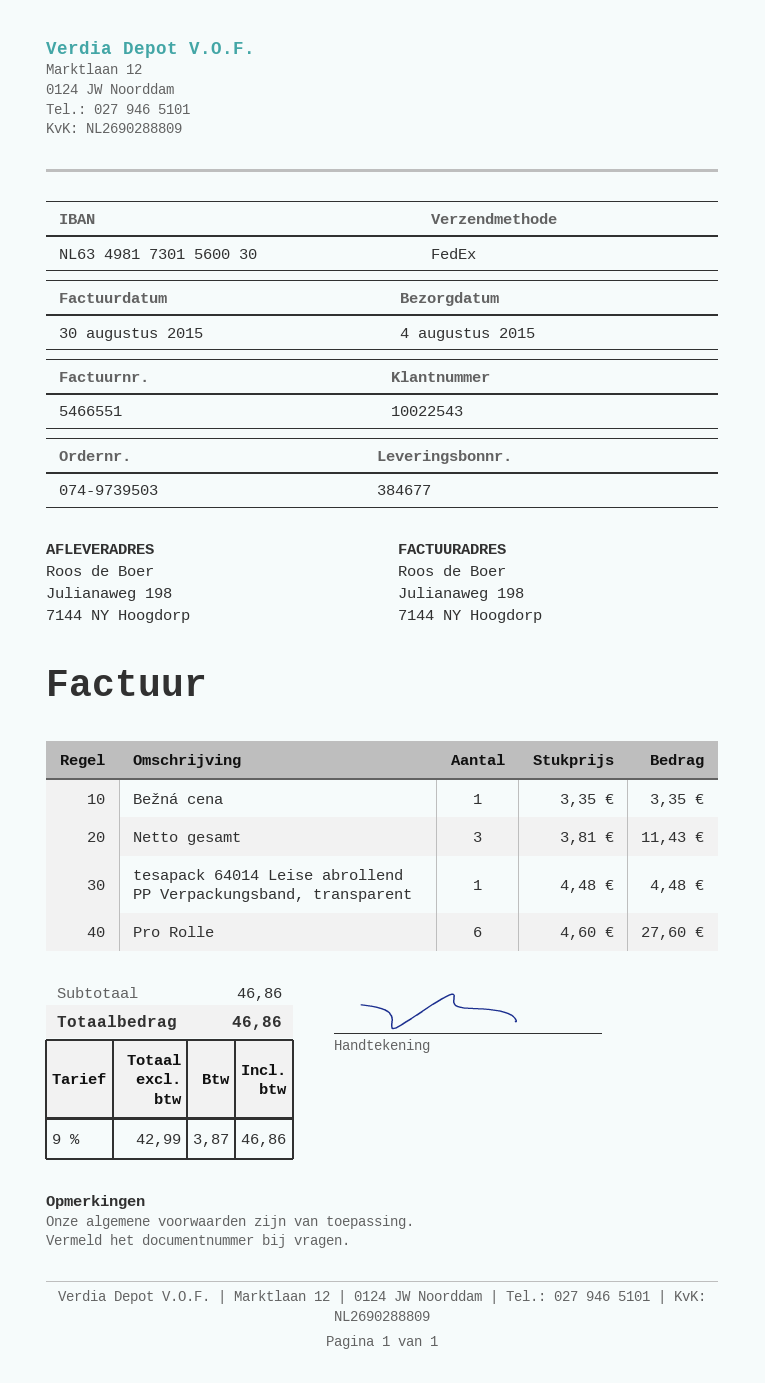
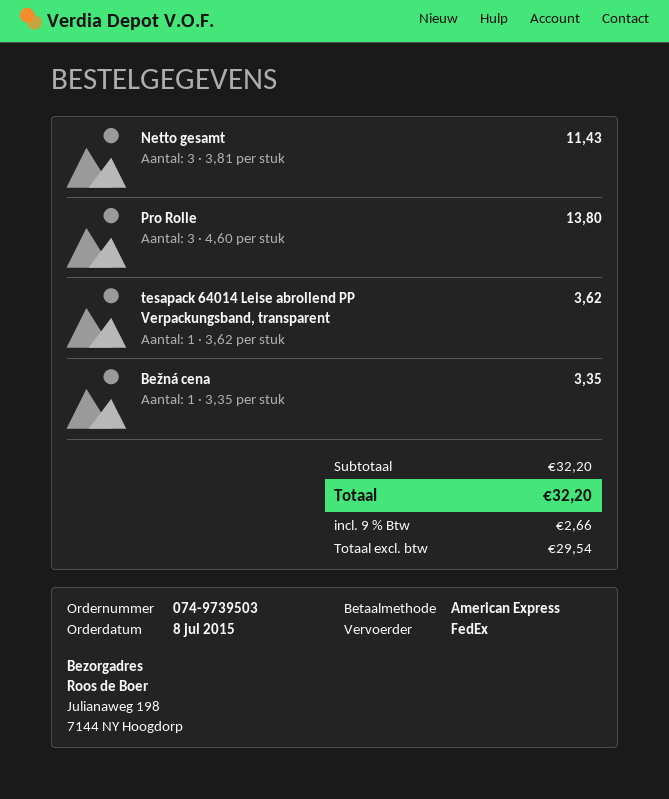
tesapack 64014 Leise abrollend PP Verpackungsband, transparent: 1 x 4.48 = 4.48 -> 1 x 3.62 = 3.62
Pro Rolle: 6 x 4.60 = 27.60 -> 3 x 4.60 = 13.80
subtotal: 46.86 -> 32.20
net: 42.99 -> 29.54
tax: 9% = 3.87 -> 9% = 2.66
total: 46.86 -> 32.20

